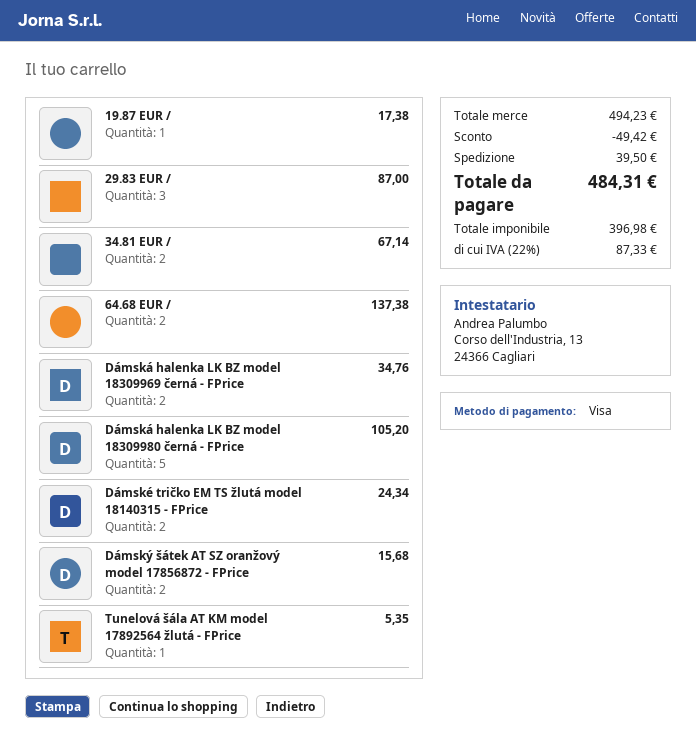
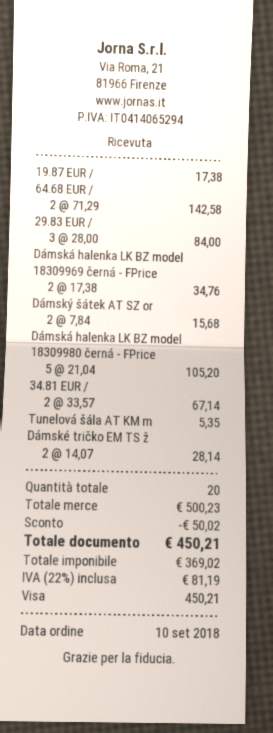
29.83 EUR /: 3 for 87.00 -> 3 for 84.00
64.68 EUR /: 2 for 137.38 -> 2 for 142.58
Dámské tričko EM TS žlutá model 18140315 - FPrice: 2 for 24.34 -> 2 for 28.14
subtotal: 494.23 -> 500.23
discount: 49.42 -> 50.02
shipping: 39.50 -> none
net: 396.98 -> 369.02
tax: 22% = 87.33 -> 22% = 81.19
total: 484.31 -> 450.21

